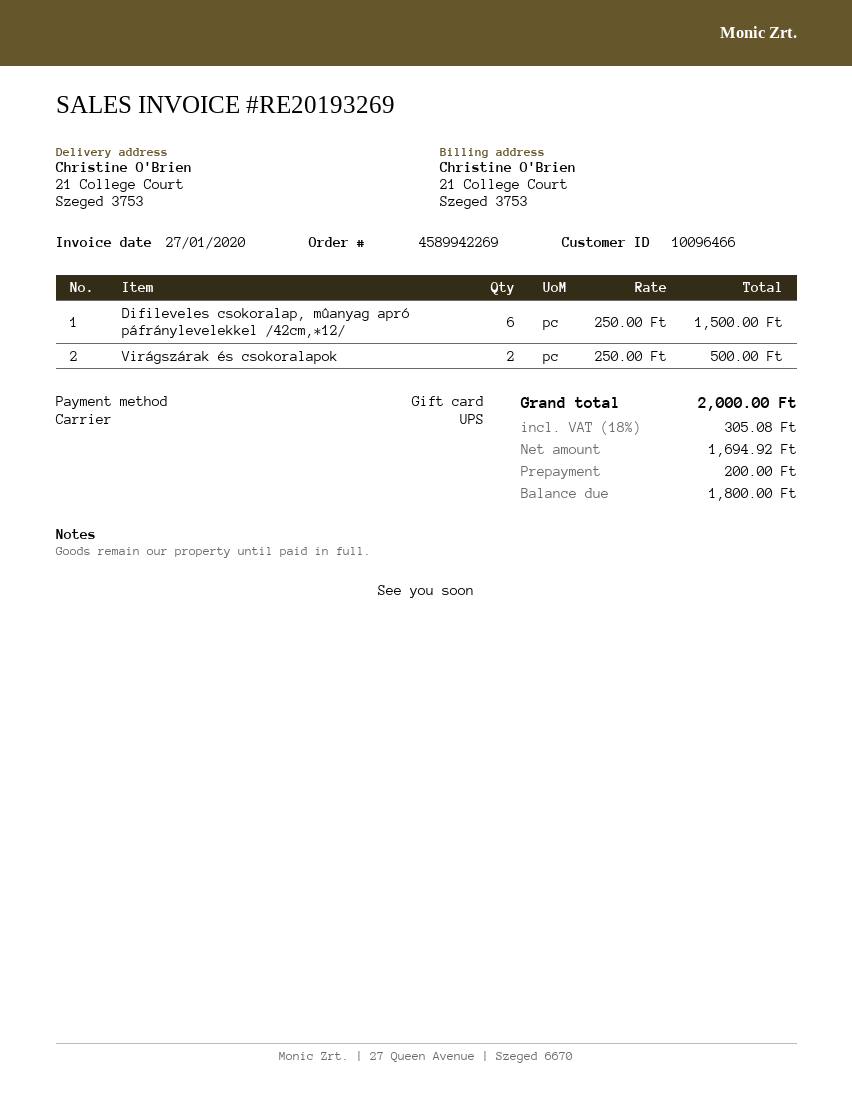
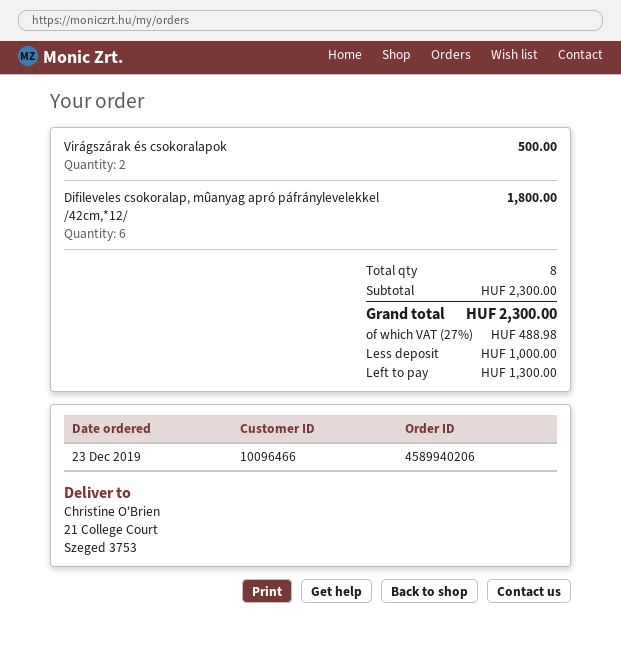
order number: 4589942269 -> 4589940206
Difileveles csokoralap, mûanyag apró páfránylevelekkel /42cm,*12/: 6 for 1500.00 -> 6 for 1800.00
tax: 18% = 305.08 -> 27% = 488.98
total: 2000.00 -> 2300.00
deposit: 200.00 -> 1000.00
balance: 1800.00 -> 1300.00

